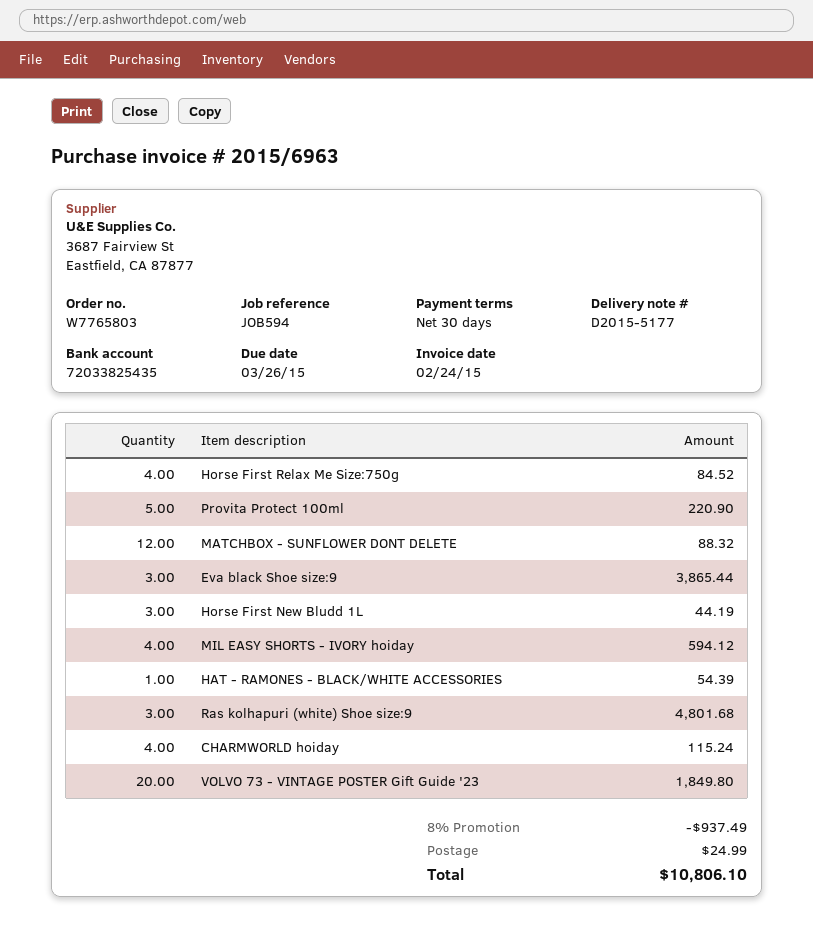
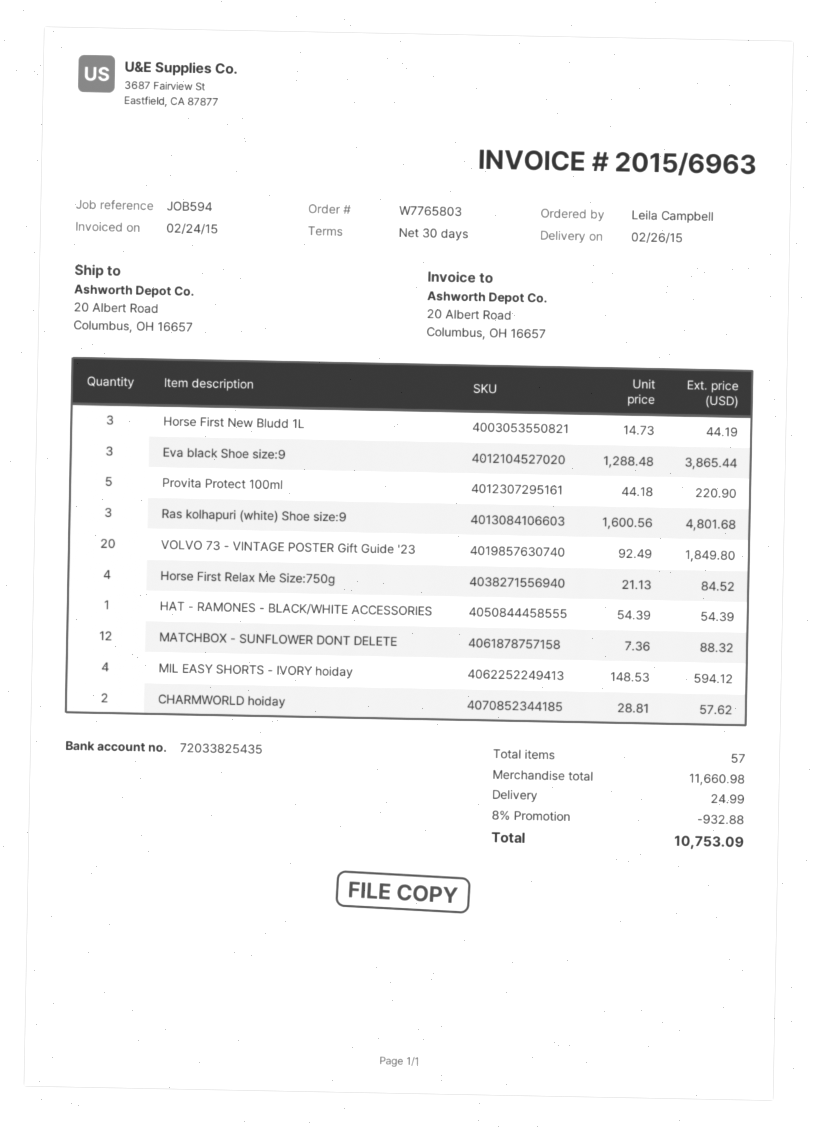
CHARMWORLD hoiday: 4 for 115.24 -> 2 for 57.62
discount: 8% = 937.49 -> 8% = 932.88
total: 10806.10 -> 10753.09

